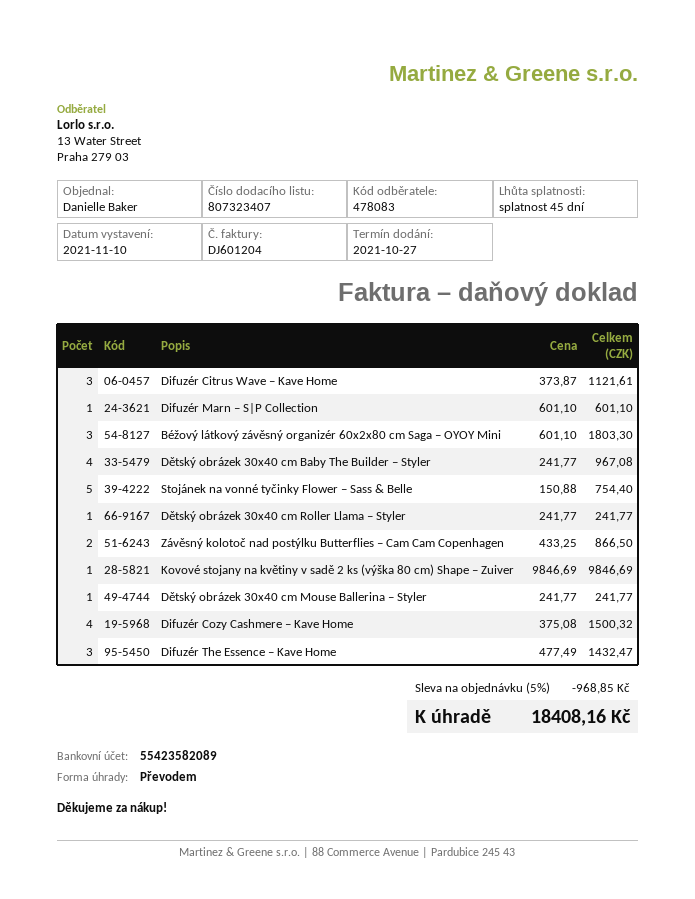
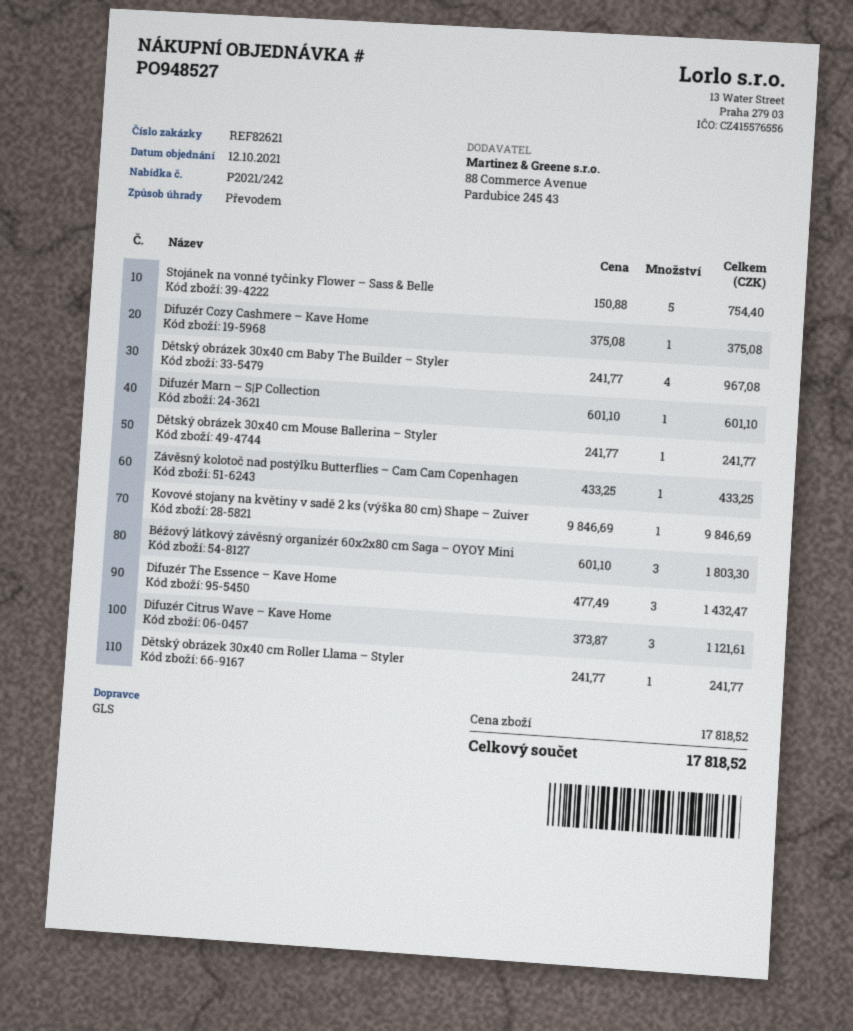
Závěsný kolotoč nad postýlku Butterflies – Cam Cam Copenhagen: 2 x 433.25 = 866.50 -> 1 x 433.25 = 433.25
Difuzér Cozy Cashmere – Kave Home: 4 x 375.08 = 1500.32 -> 1 x 375.08 = 375.08
discount: 5% = 968.85 -> none
total: 18408.16 -> 17818.52

